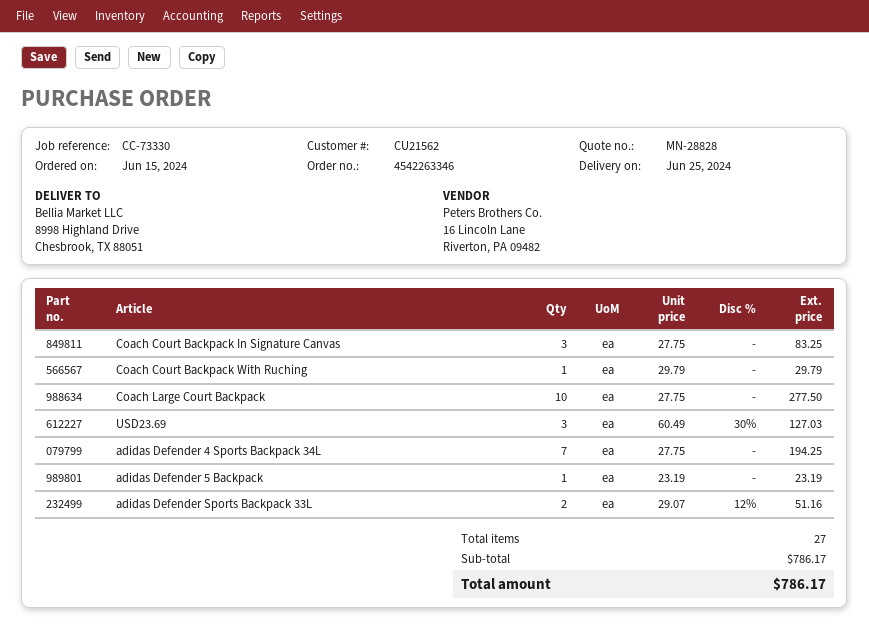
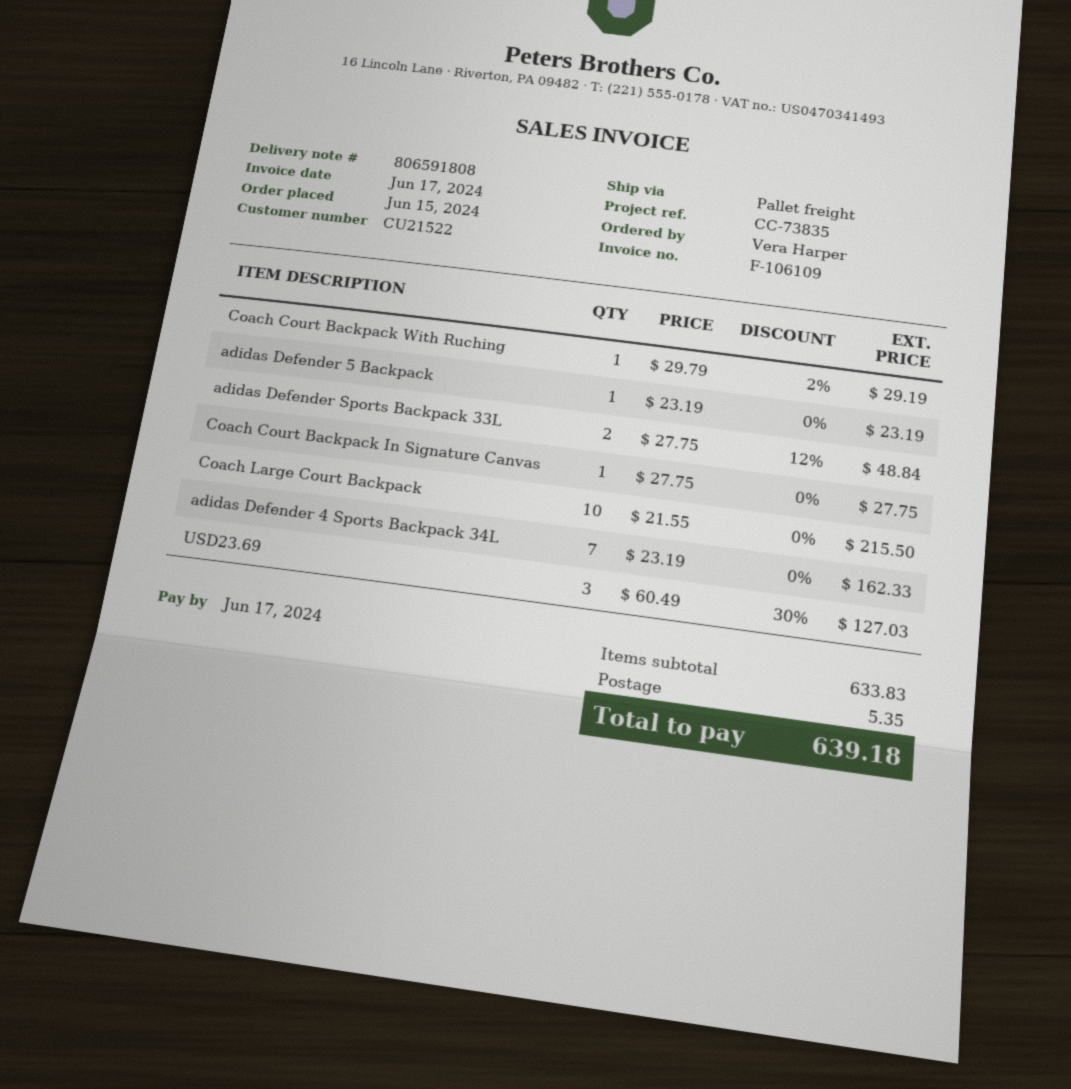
customer number: CU21562 -> CU21522
reference: CC-73330 -> CC-73835
Coach Court Backpack In Signature Canvas: 3 x 27.75 = 83.25 -> 1 x 27.75 = 27.75
Coach Court Backpack With Ruching: 1 x 29.79 = 29.79 -> 1 x 29.79 - 2% = 29.19
Coach Large Court Backpack: 10 x 27.75 = 277.50 -> 10 x 21.55 = 215.50
adidas Defender 4 Sports Backpack 34L: 7 x 27.75 = 194.25 -> 7 x 23.19 = 162.33
adidas Defender Sports Backpack 33L: 2 x 29.07 - 12% = 51.16 -> 2 x 27.75 - 12% = 48.84
subtotal: 786.17 -> 633.83
shipping: none -> 5.35
total: 786.17 -> 639.18

